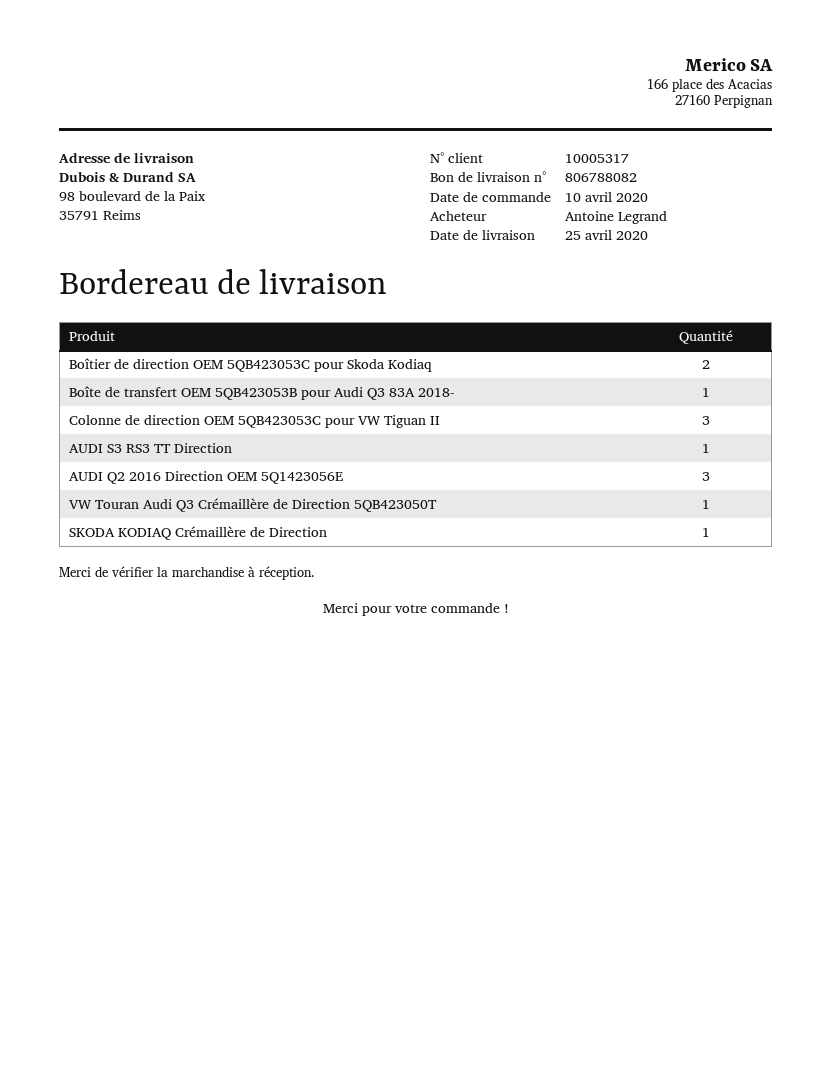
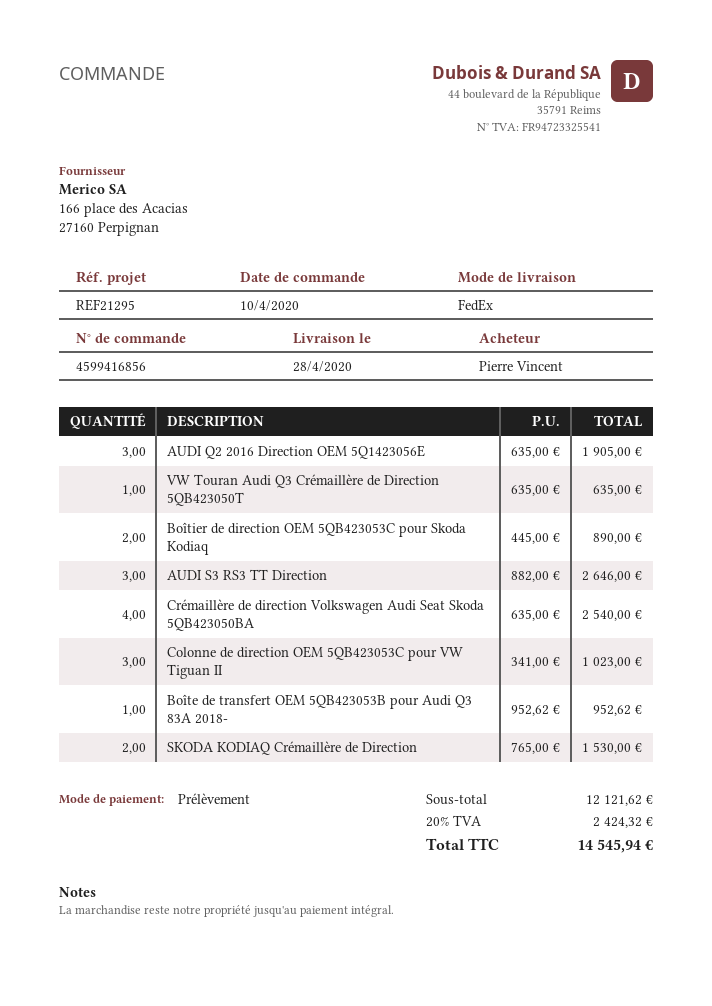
delivery date: 2020-04-25 -> 2020-04-28
ordered by: Antoine Legrand -> Pierre Vincent
AUDI S3 RS3 TT Direction: 1 -> 3
SKODA KODIAQ Crémaillère de Direction: 1 -> 2
Crémaillère de direction Volkswagen Audi Seat Skoda 5QB423050BA: none -> 4

